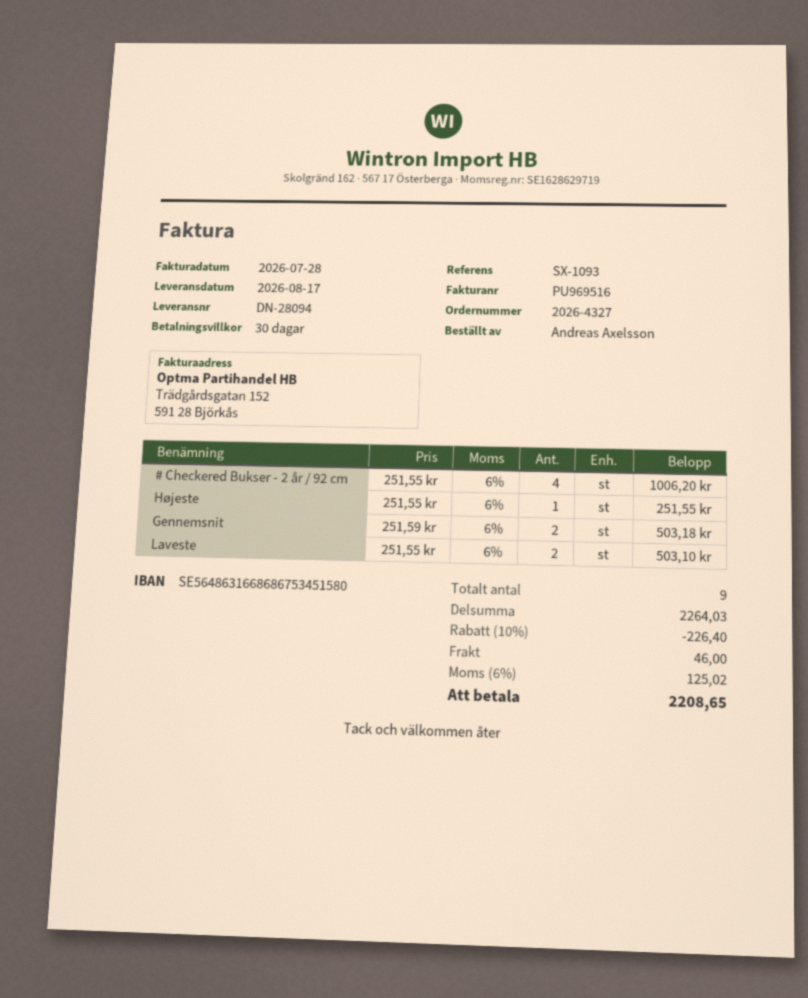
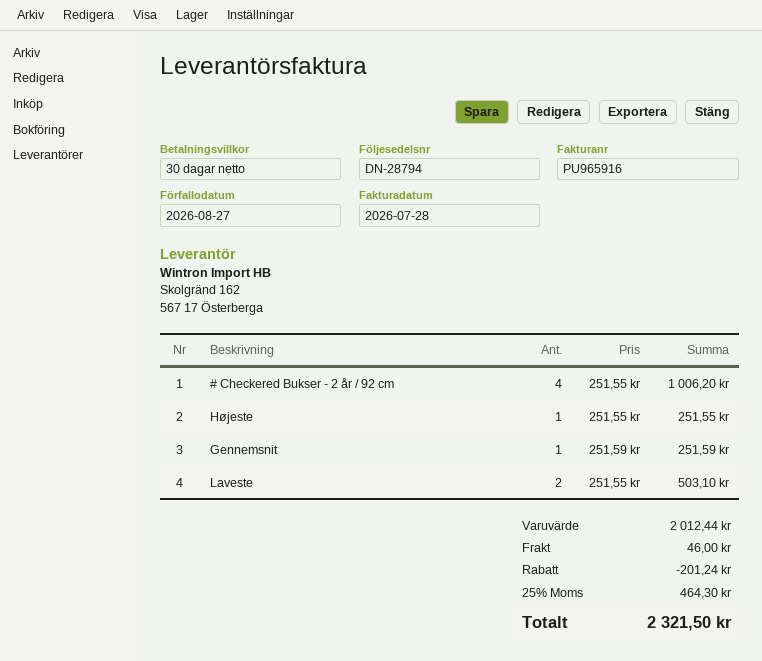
delivery note number: DN-28094 -> DN-28794
invoice number: PU969516 -> PU965916
Gennemsnit: 2 x 251.59 = 503.18 -> 1 x 251.59 = 251.59
subtotal: 2264.03 -> 2012.44
discount: 226.40 -> 201.24
tax: 6% = 125.02 -> 25% = 464.30
total: 2208.65 -> 2321.50

